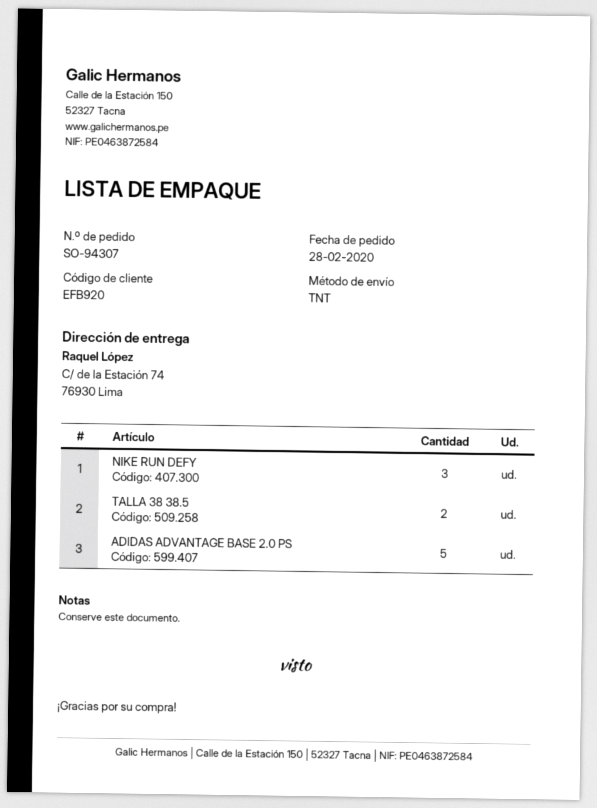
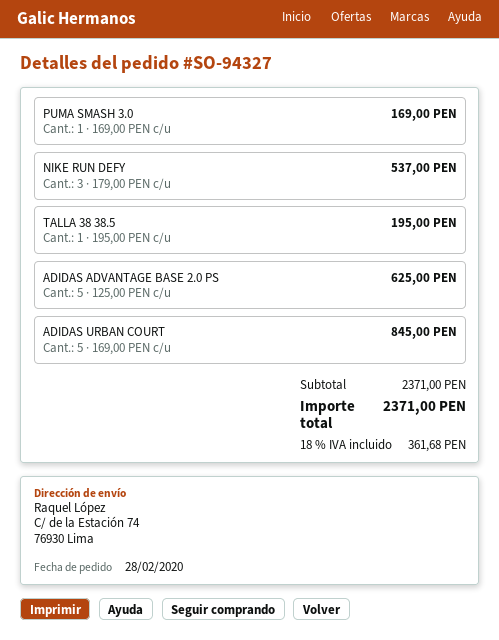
order number: SO-94307 -> SO-94327
TALLA 38 38.5: 2 -> 1
PUMA SMASH 3.0: none -> 1
ADIDAS URBAN COURT: none -> 5

